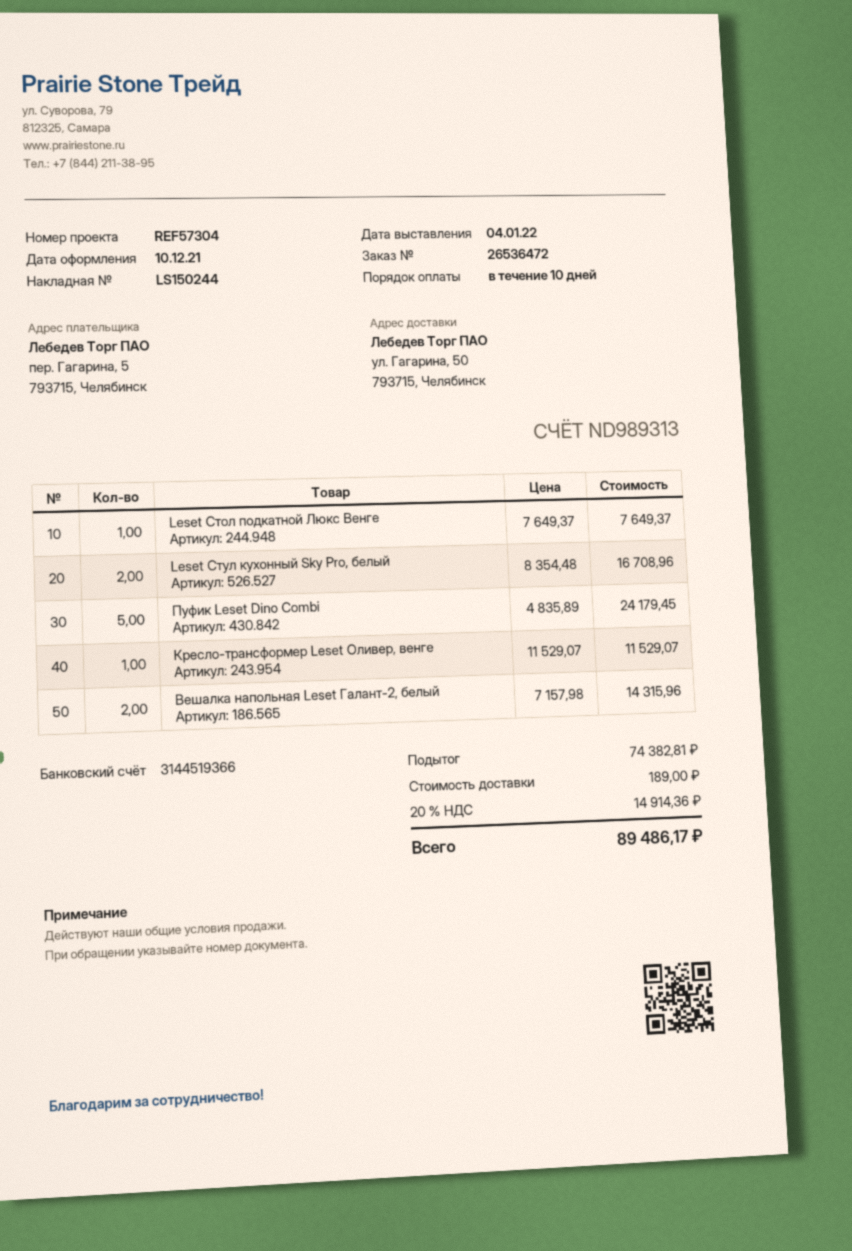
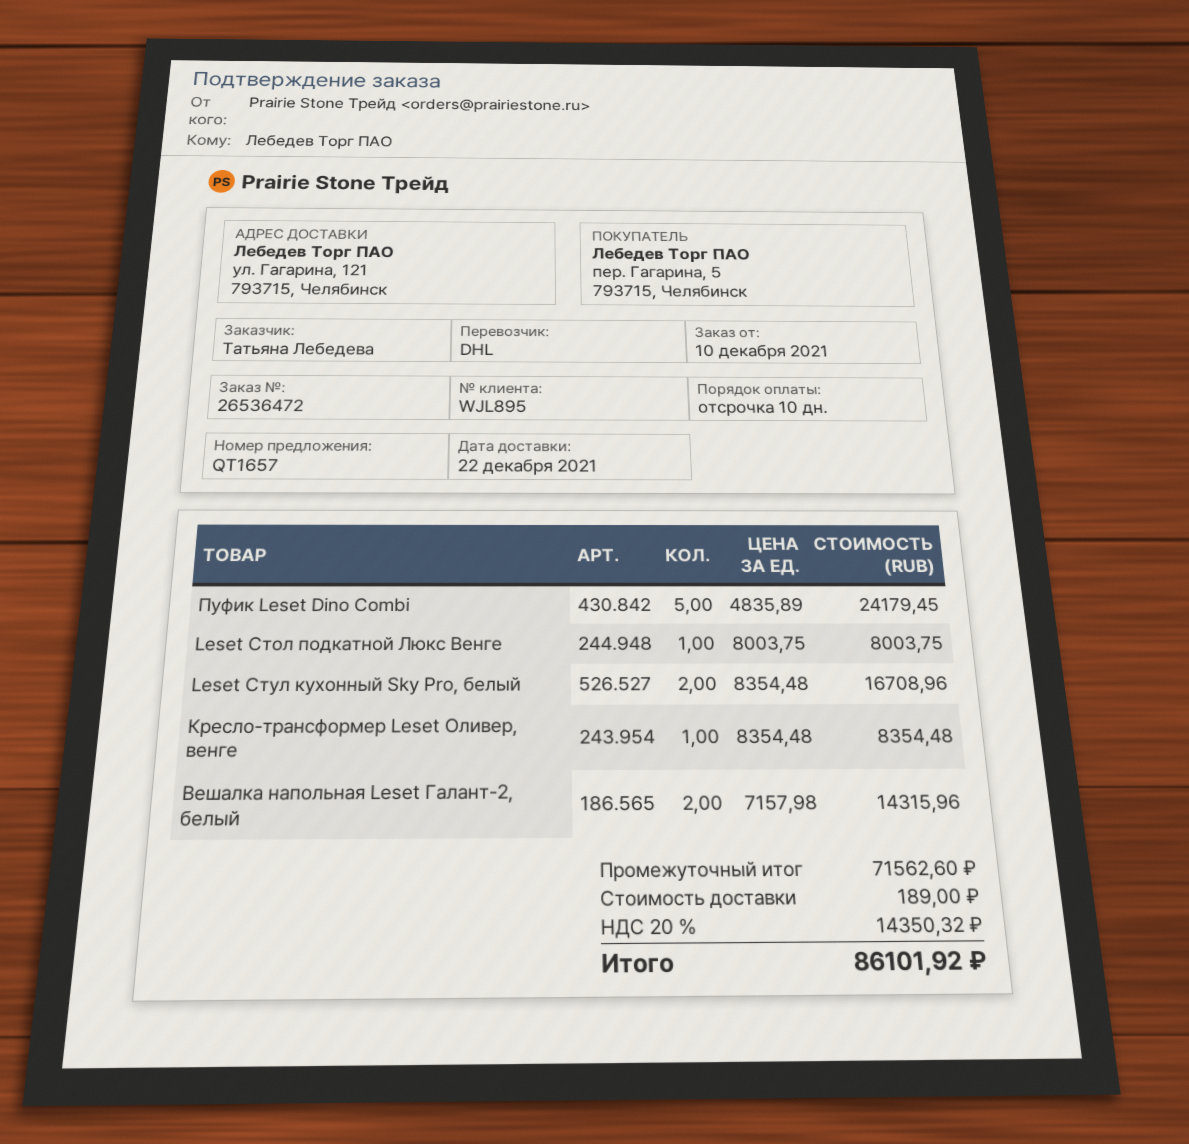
ship to: ул. Гагарина, 50, 793715, Челябинск -> ул. Гагарина, 121, 793715, Челябинск
Leset Стол подкатной Люкс Венге: 1 x 7649.37 = 7649.37 -> 1 x 8003.75 = 8003.75
Кресло-трансформер Leset Оливер, венге: 1 x 11529.07 = 11529.07 -> 1 x 8354.48 = 8354.48
subtotal: 74382.81 -> 71562.60
tax: 20% = 14914.36 -> 20% = 14350.32
total: 89486.17 -> 86101.92

